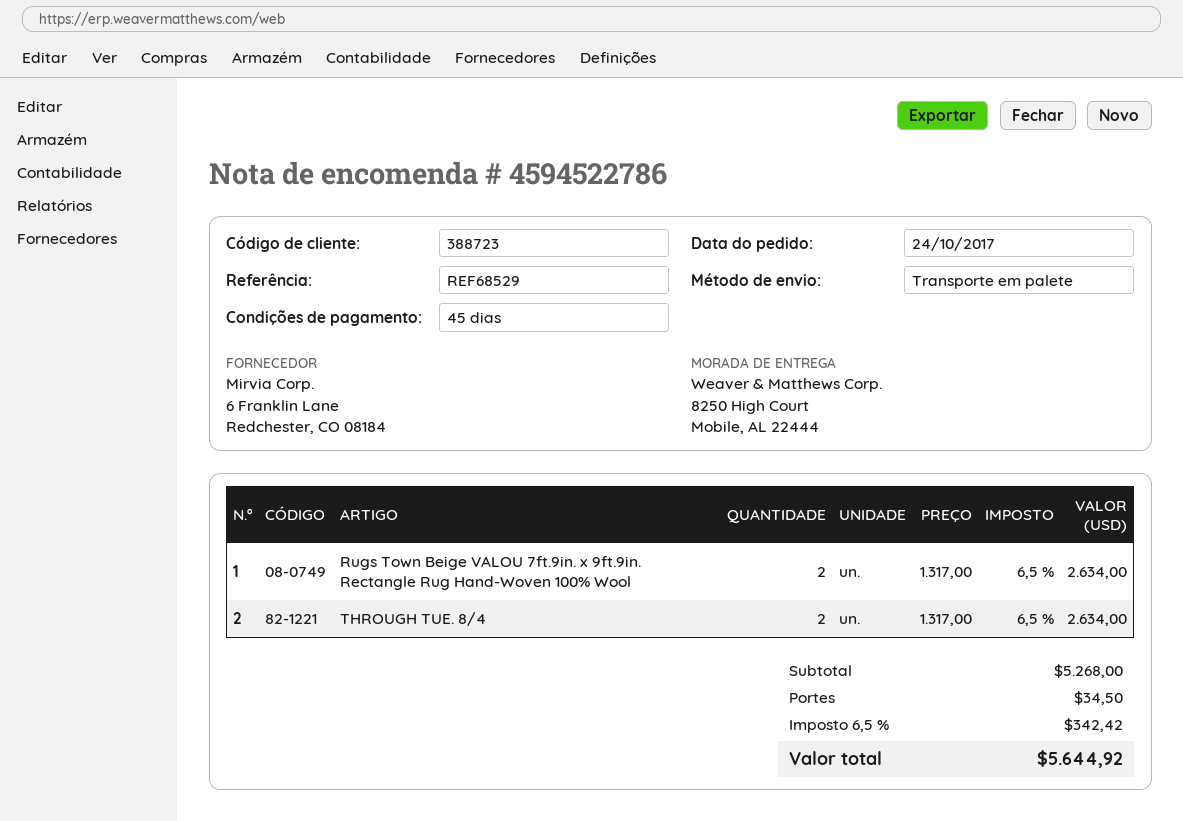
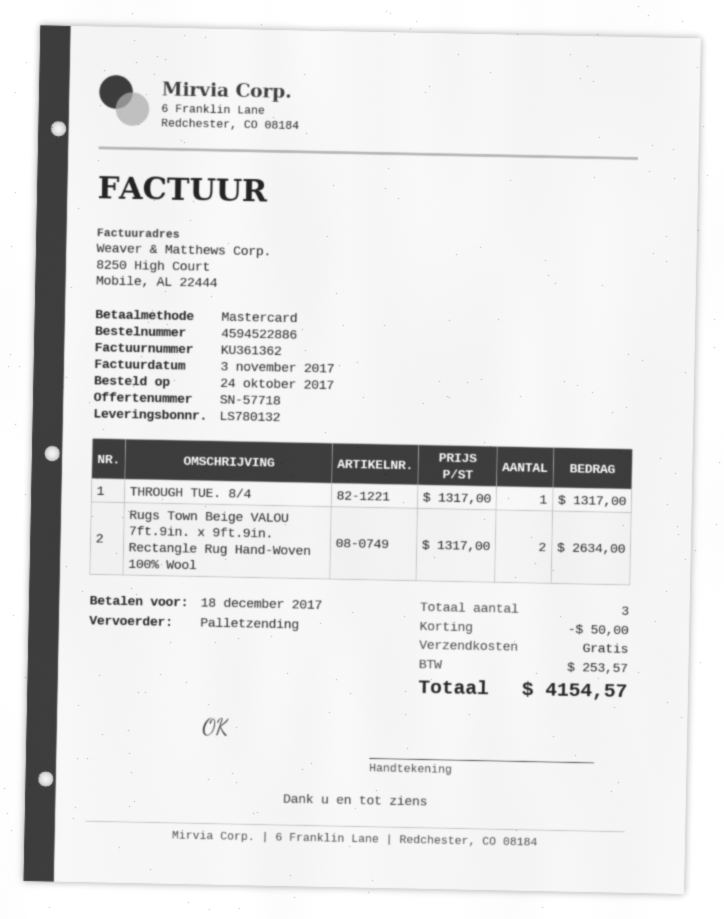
order number: 4594522786 -> 4594522886
THROUGH TUE. 8/4: 2 x 1317.00 = 2634.00 -> 1 x 1317.00 = 1317.00
discount: none -> 50.00
shipping: 34.50 -> 0.00
tax: 342.42 -> 253.57
total: 5644.92 -> 4154.57

